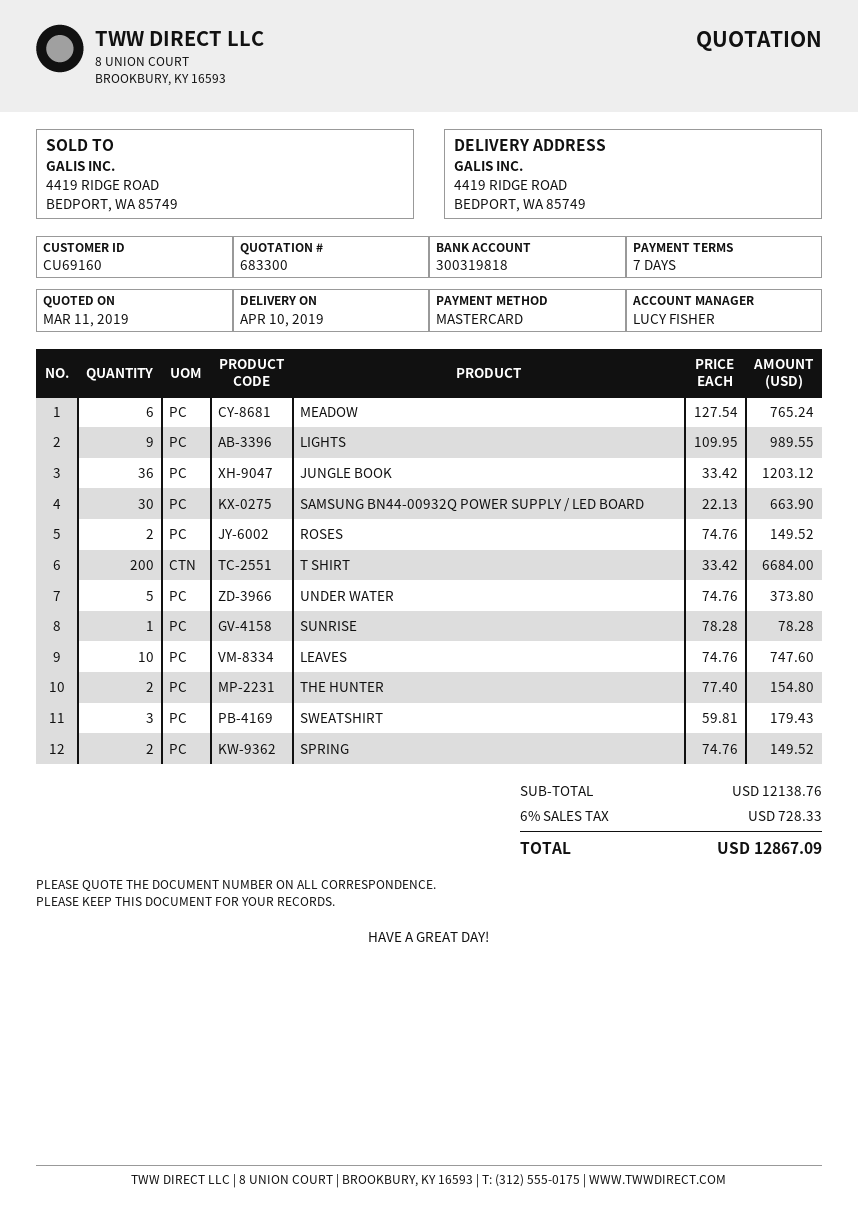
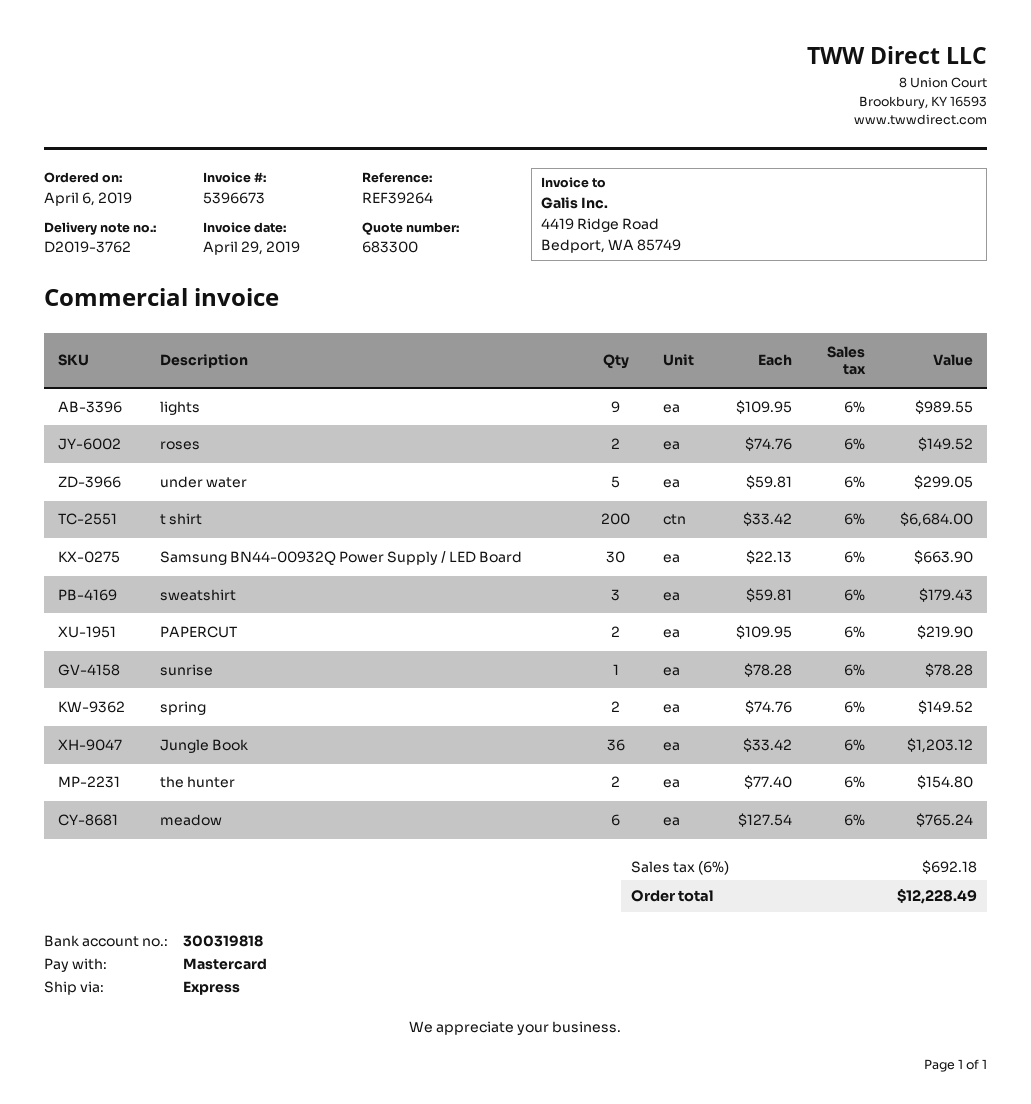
UNDER WATER: 5 x 74.76 = 373.80 -> 5 x 59.81 = 299.05
LEAVES: 10 x 74.76 = 747.60 -> none
PAPERCUT: none -> 2 x 109.95 = 219.90
tax: 6% = 728.33 -> 6% = 692.18
total: 12867.09 -> 12228.49

